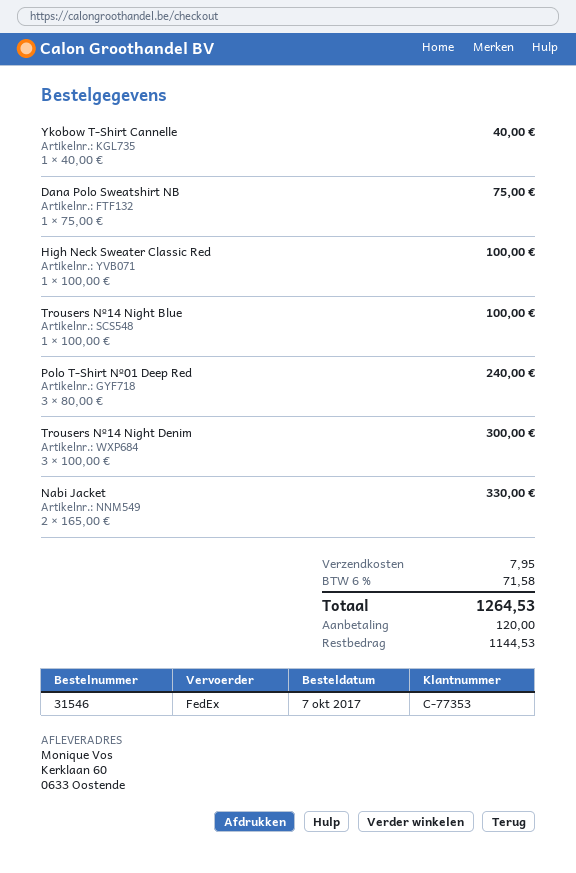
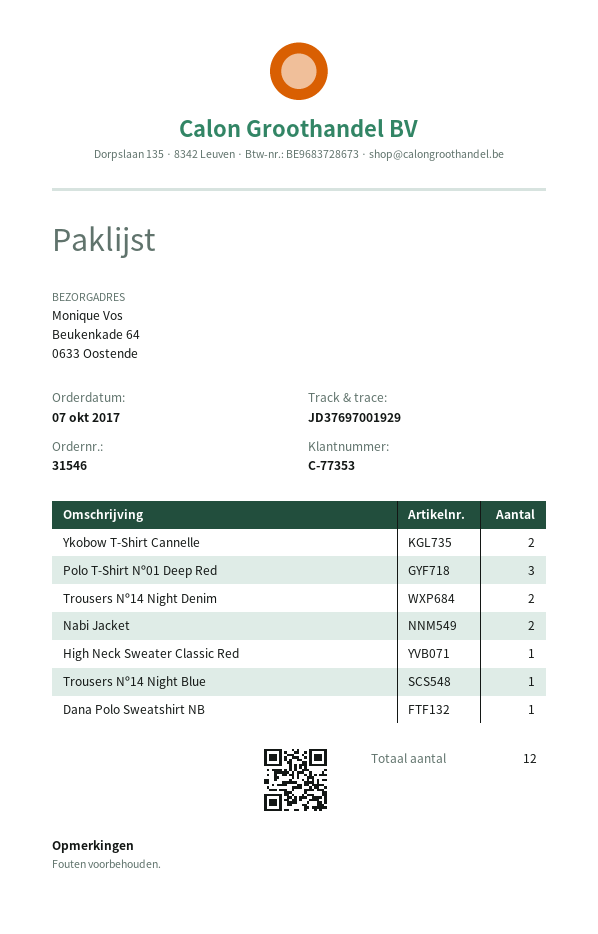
ship to: Kerklaan 60, 0633 Oostende -> Beukenkade 64, 0633 Oostende
Ykobow T-Shirt Cannelle: 1 -> 2
Trousers Nº14 Night Denim: 3 -> 2

